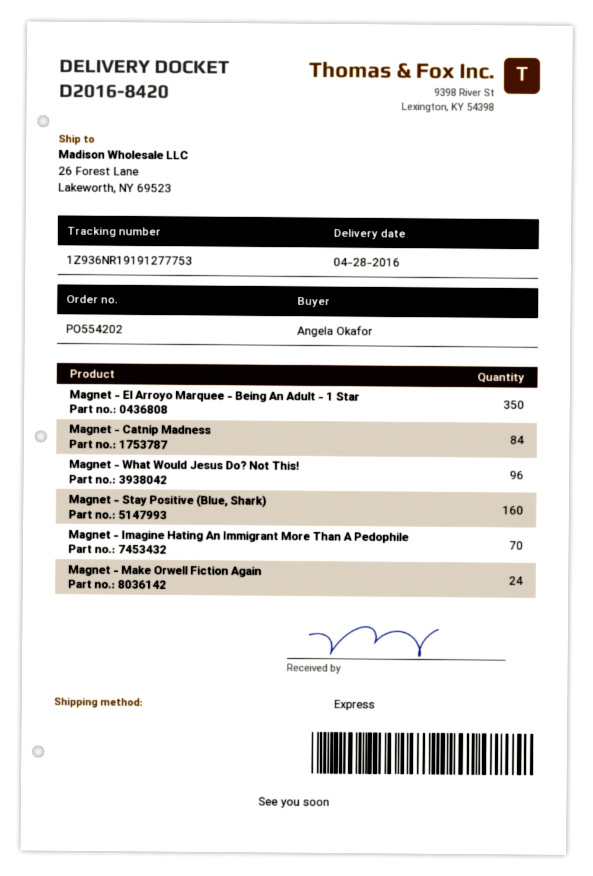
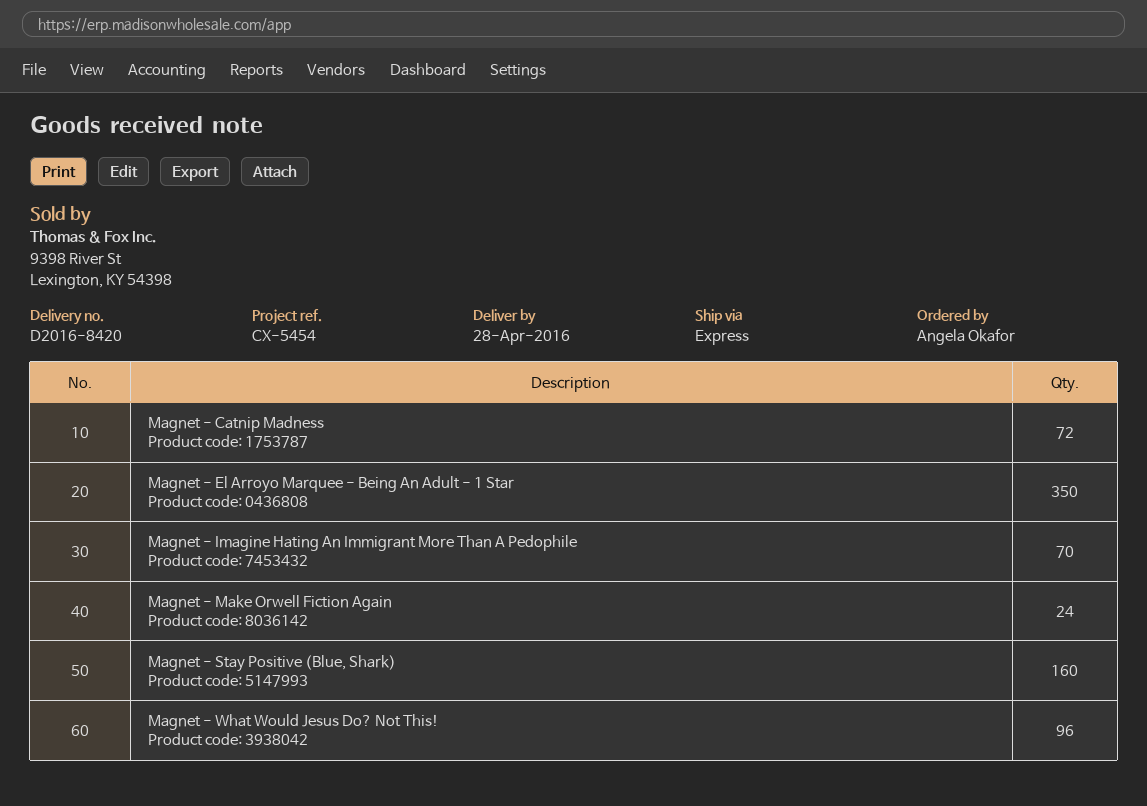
Magnet - Catnip Madness: 84 -> 72

